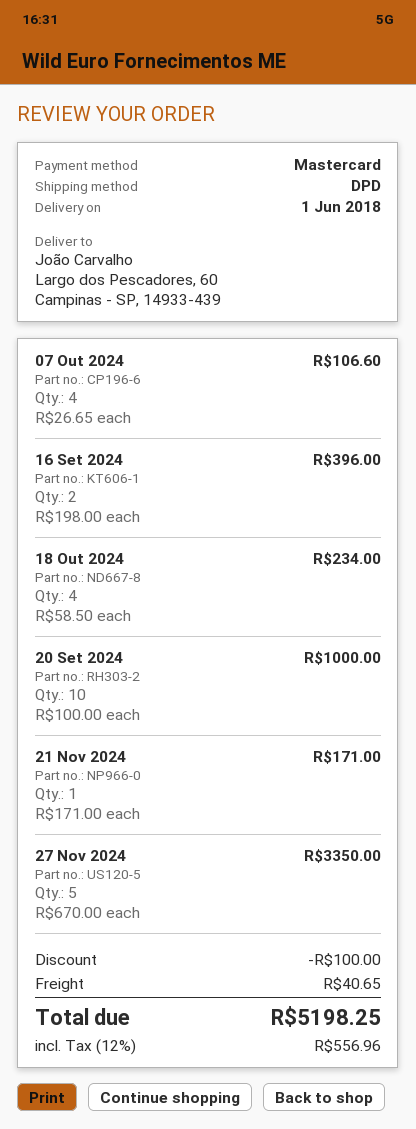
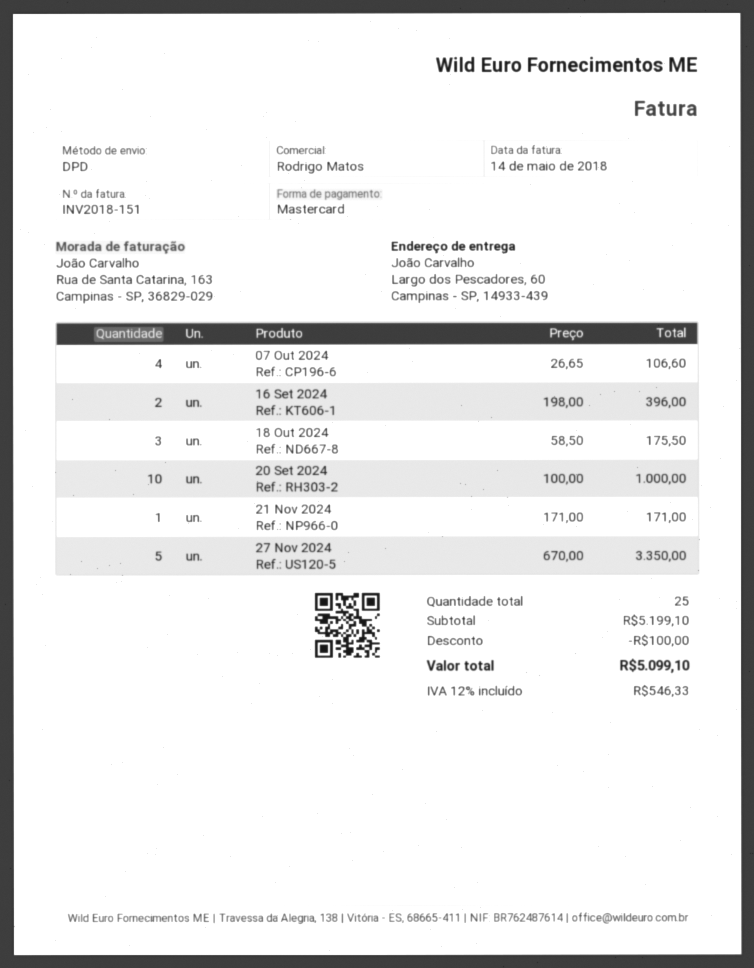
18 Out 2024: 4 x 58.50 = 234.00 -> 3 x 58.50 = 175.50
shipping: 40.65 -> none
tax: 12% = 556.96 -> 12% = 546.33
total: 5198.25 -> 5099.10

